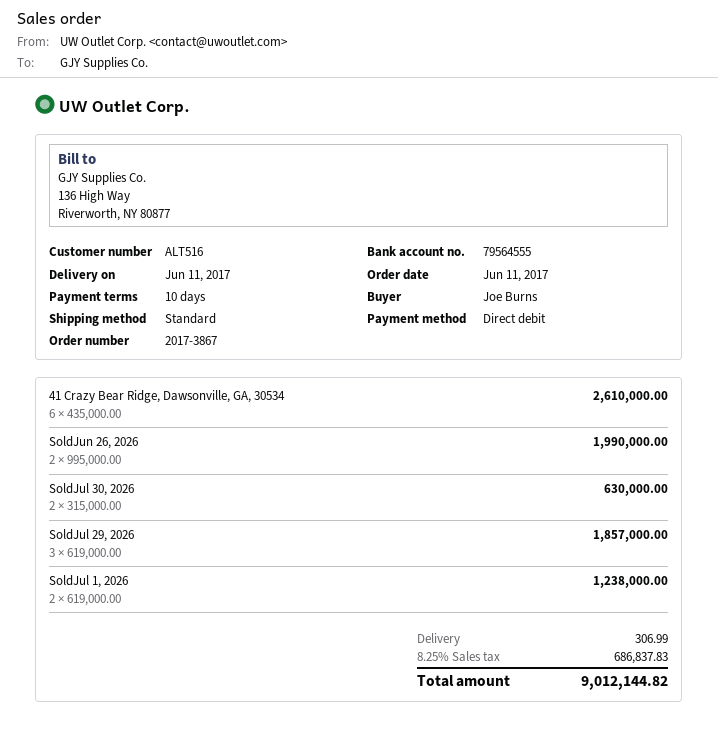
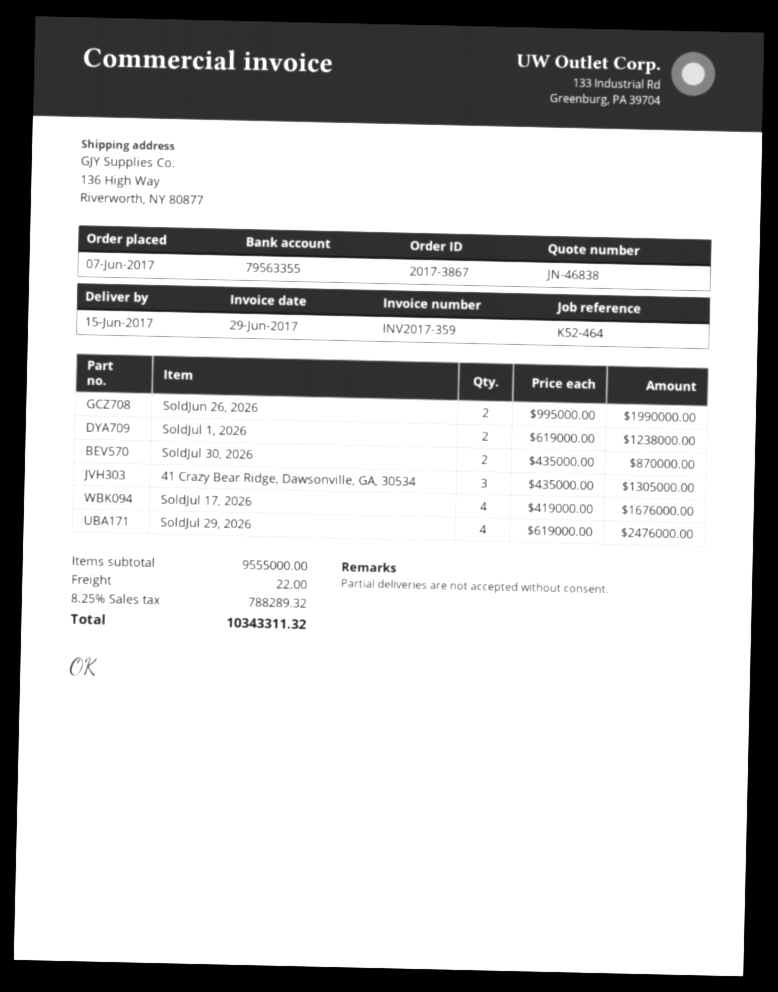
order date: 2017-06-11 -> 2017-06-07
delivery date: 2017-06-11 -> 2017-06-15
bank account: 79564555 -> 79563355
41 Crazy Bear Ridge, Dawsonville, GA, 30534: 6 x 435000.00 = 2610000.00 -> 3 x 435000.00 = 1305000.00
SoldJul 30, 2026: 2 x 315000.00 = 630000.00 -> 2 x 435000.00 = 870000.00
SoldJul 29, 2026: 3 x 619000.00 = 1857000.00 -> 4 x 619000.00 = 2476000.00
SoldJul 17, 2026: none -> 4 x 419000.00 = 1676000.00
shipping: 306.99 -> 22.00
tax: 8.25% = 686837.83 -> 8.25% = 788289.32
total: 9012144.82 -> 10343311.32

